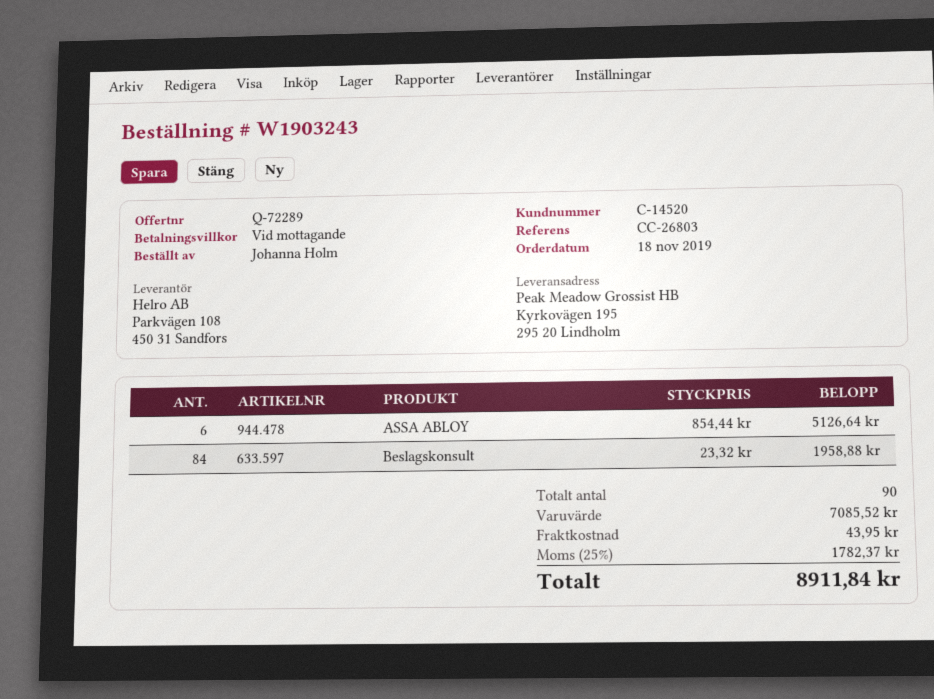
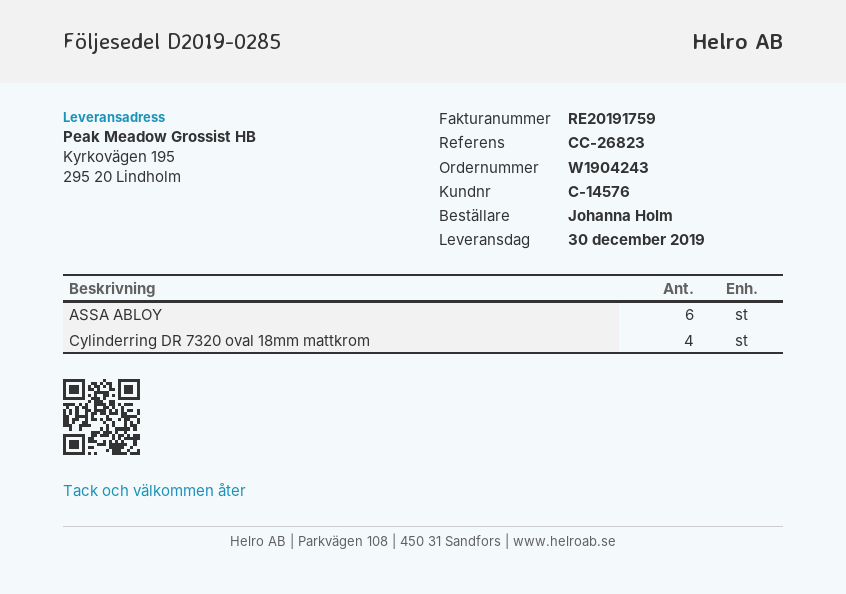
order number: W1903243 -> W1904243
customer number: C-14520 -> C-14576
reference: CC-26803 -> CC-26823
Beslagskonsult: 84 -> none
Cylinderring DR 7320 oval 18mm mattkrom: none -> 4

